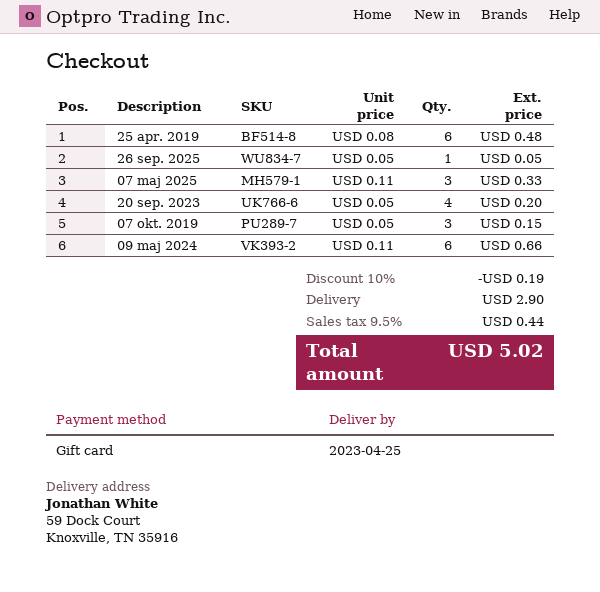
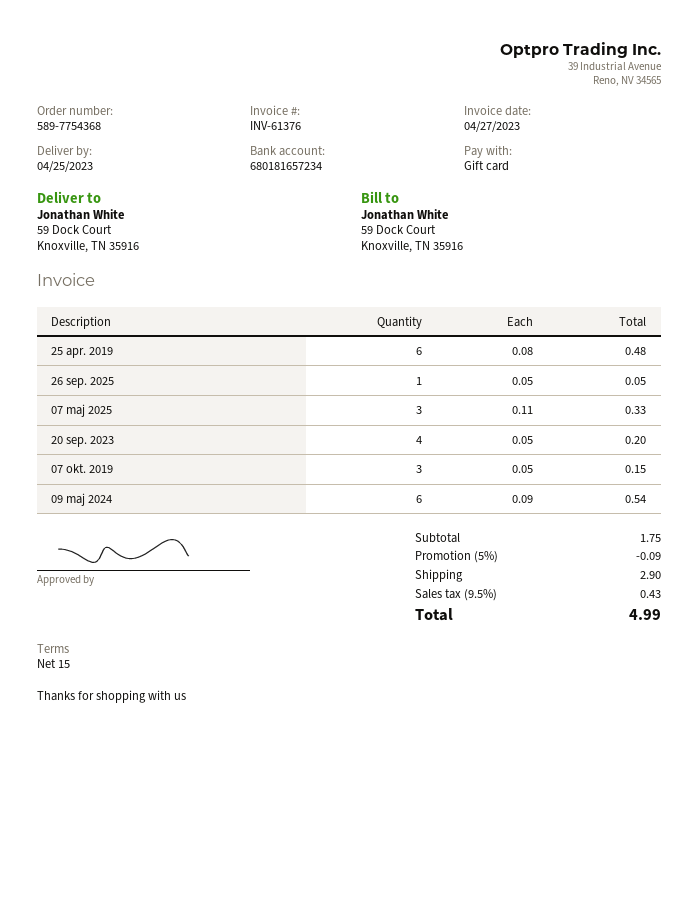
09 maj 2024: 6 x 0.11 = 0.66 -> 6 x 0.09 = 0.54
discount: 10% = 0.19 -> 5% = 0.09
tax: 9.5% = 0.44 -> 9.5% = 0.43
total: 5.02 -> 4.99

